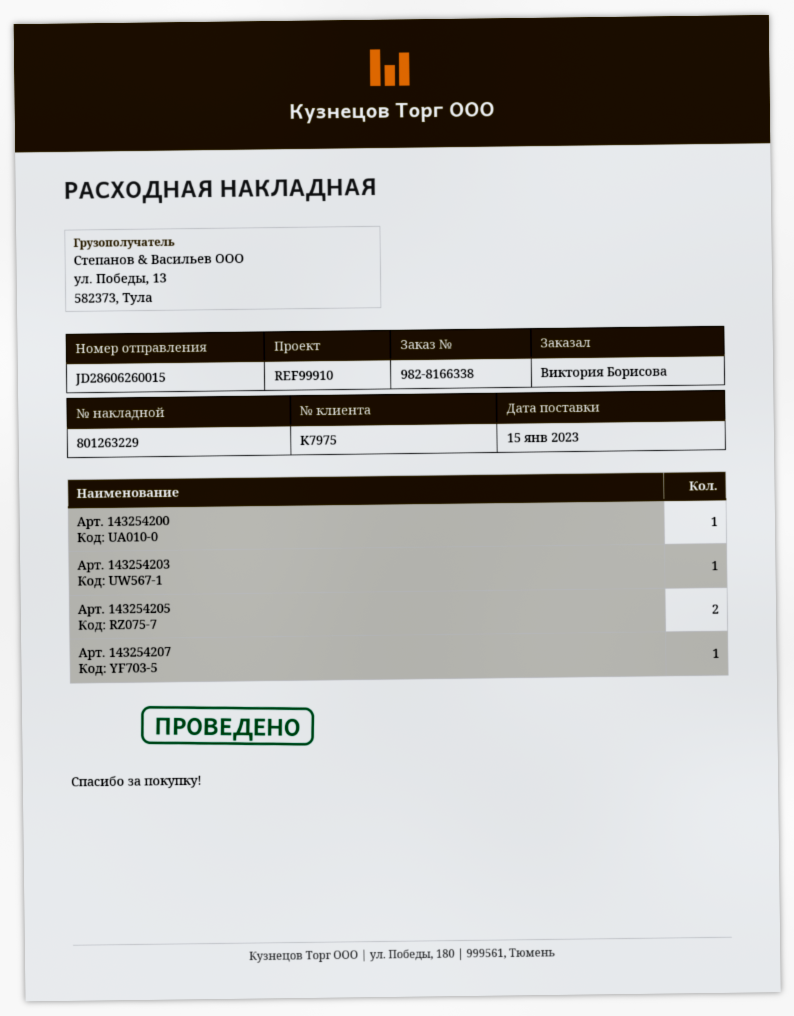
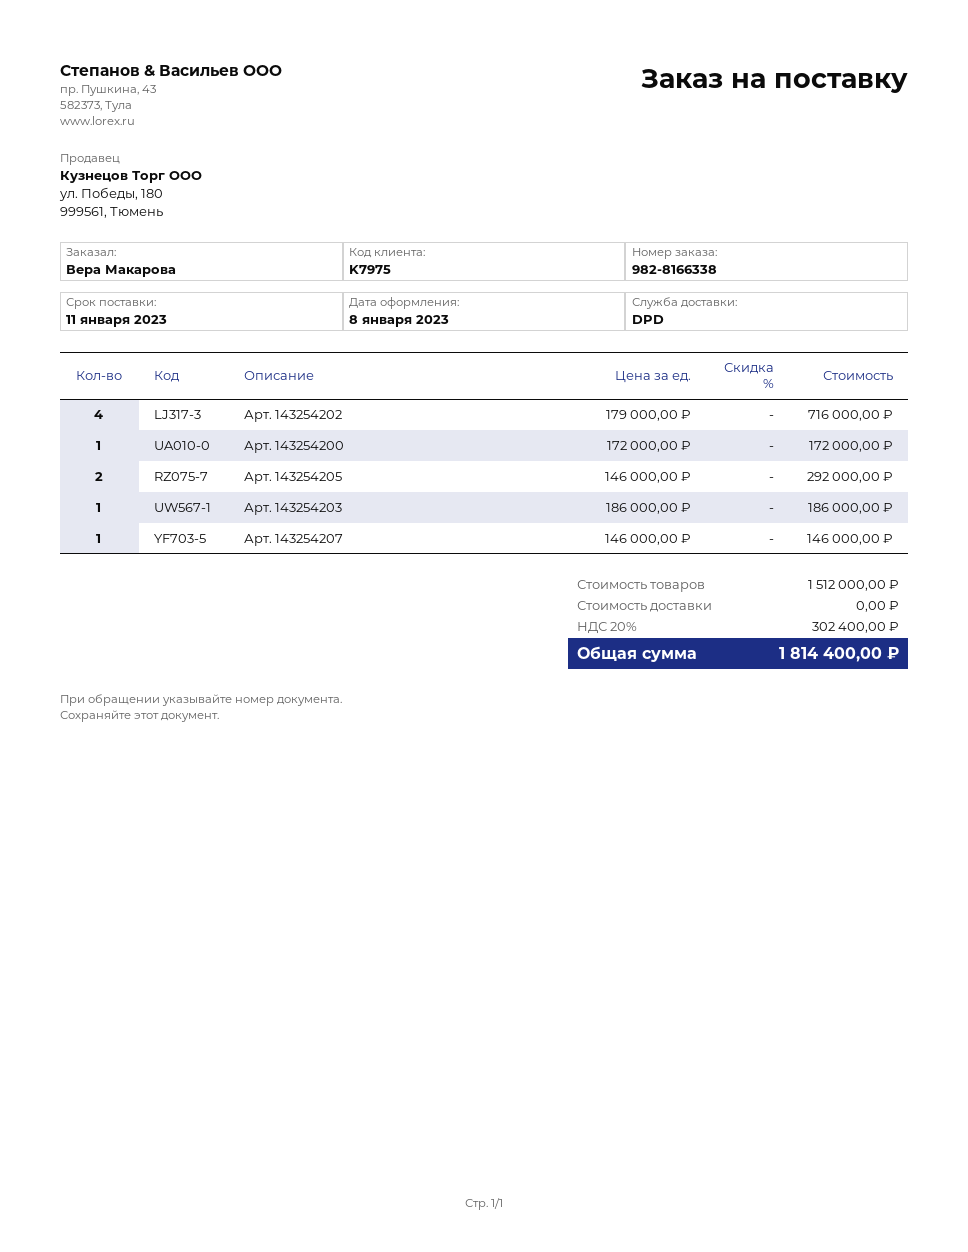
delivery date: 2023-01-15 -> 2023-01-11
ordered by: Виктория Борисова -> Вера Макарова
Арт. 143254202: none -> 4

